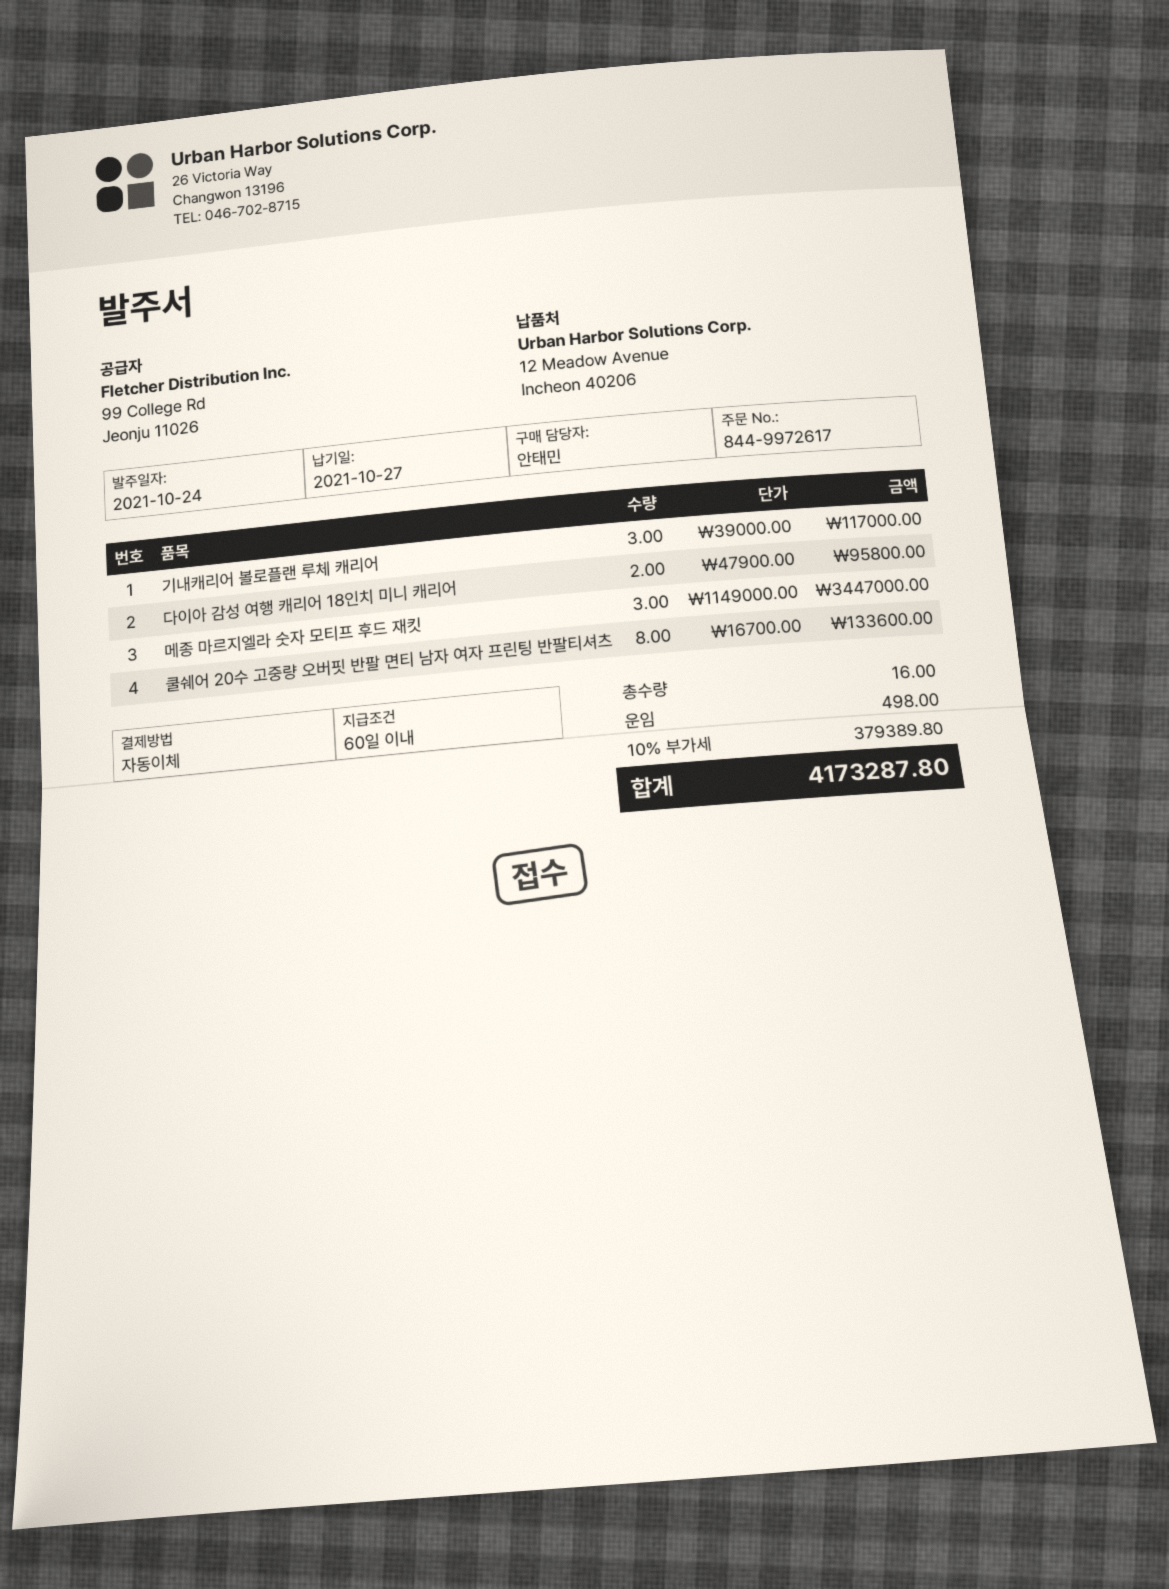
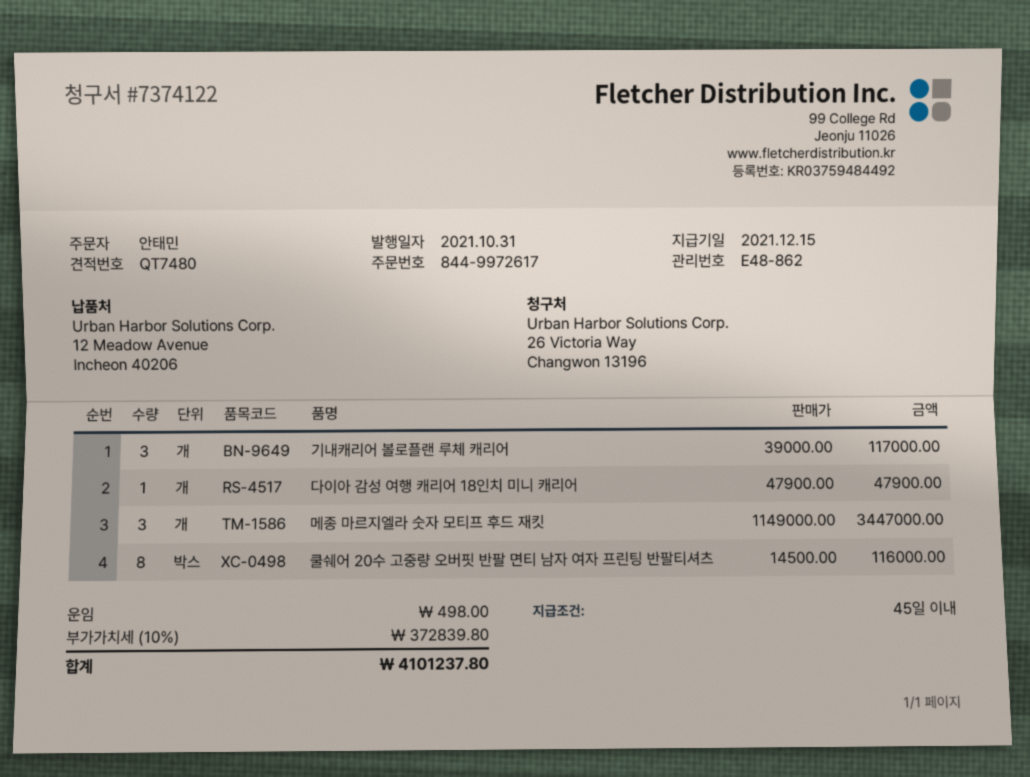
payment terms: 60 days -> 45 days
다이아 감성 여행 캐리어 18인치 미니 캐리어: 2 x 47900.00 = 95800.00 -> 1 x 47900.00 = 47900.00
쿨쉐어 20수 고중량 오버핏 반팔 면티 남자 여자 프린팅 반팔티셔츠: 8 x 16700.00 = 133600.00 -> 8 x 14500.00 = 116000.00
tax: 10% = 379389.80 -> 10% = 372839.80
total: 4173287.80 -> 4101237.80

